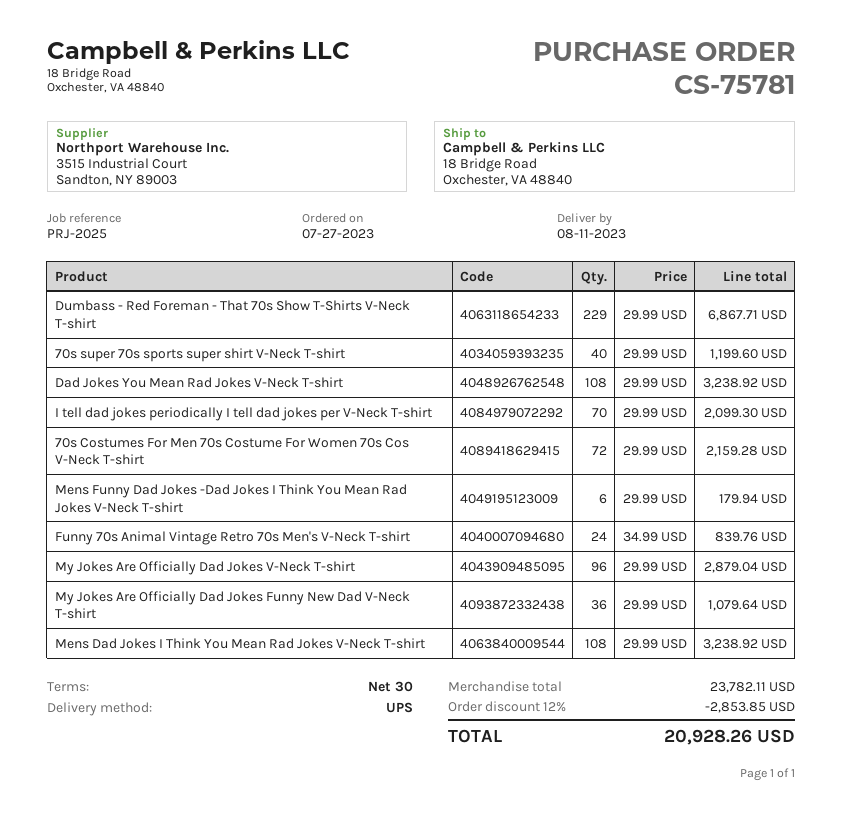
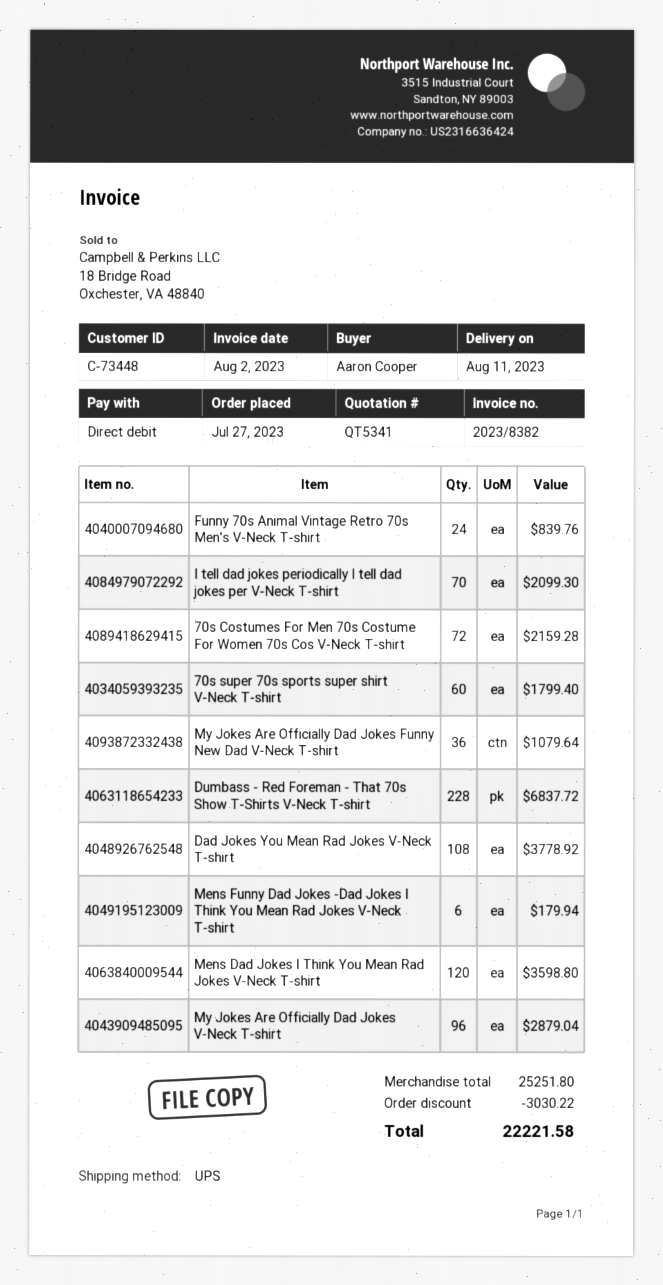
Dumbass - Red Foreman - That 70s Show T-Shirts V-Neck T-shirt: 229 for 6867.71 -> 228 for 6837.72
70s super 70s sports super shirt V-Neck T-shirt: 40 for 1199.60 -> 60 for 1799.40
Dad Jokes You Mean Rad Jokes V-Neck T-shirt: 108 for 3238.92 -> 108 for 3778.92
Mens Dad Jokes I Think You Mean Rad Jokes V-Neck T-shirt: 108 for 3238.92 -> 120 for 3598.80
subtotal: 23782.11 -> 25251.80
discount: 2853.85 -> 3030.22
total: 20928.26 -> 22221.58

